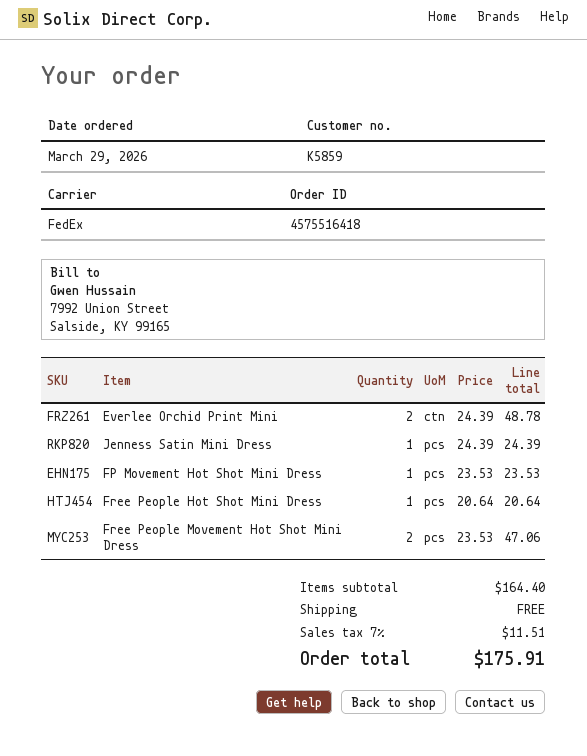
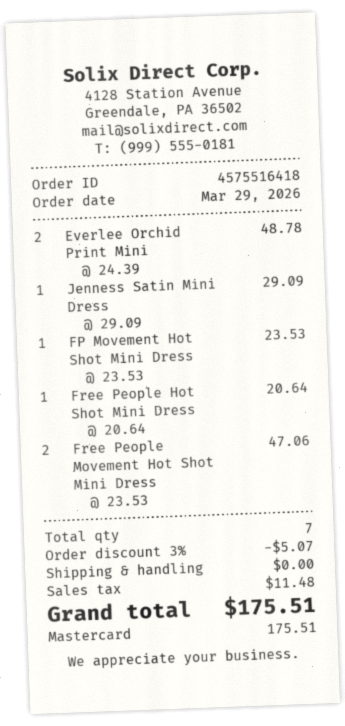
Jenness Satin Mini Dress: 1 x 24.39 = 24.39 -> 1 x 29.09 = 29.09
discount: none -> 3% = 5.07
tax: 11.51 -> 11.48
total: 175.91 -> 175.51

